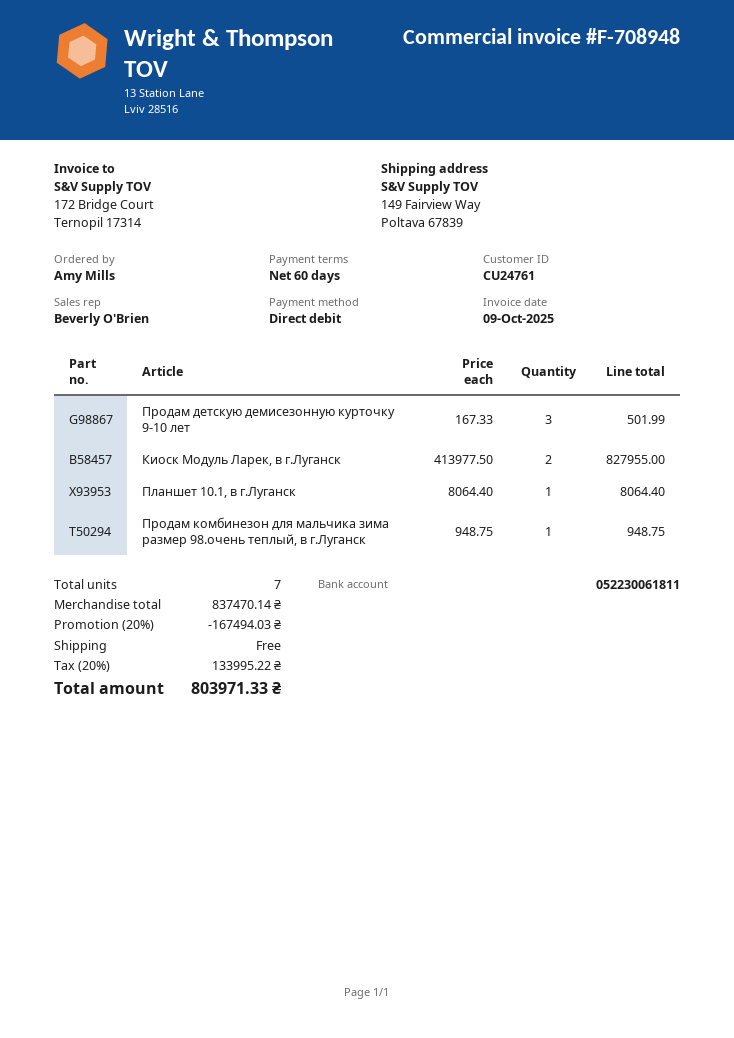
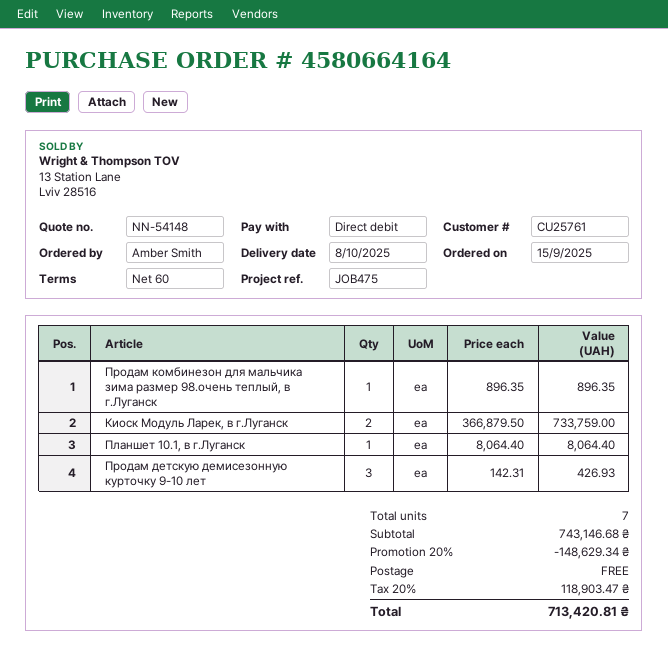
customer number: CU24761 -> CU25761
ordered by: Amy Mills -> Amber Smith
Продам детскую демисезонную курточку 9-10 лет: 3 x 167.33 = 501.99 -> 3 x 142.31 = 426.93
Киоск Модуль Ларек, в г.Луганск: 2 x 413977.50 = 827955.00 -> 2 x 366879.50 = 733759.00
Продам комбинезон для мальчика зима размер 98.очень теплый, в г.Луганск: 1 x 948.75 = 948.75 -> 1 x 896.35 = 896.35
subtotal: 837470.14 -> 743146.68
discount: 20% = 167494.03 -> 20% = 148629.34
tax: 20% = 133995.22 -> 20% = 118903.47
total: 803971.33 -> 713420.81

